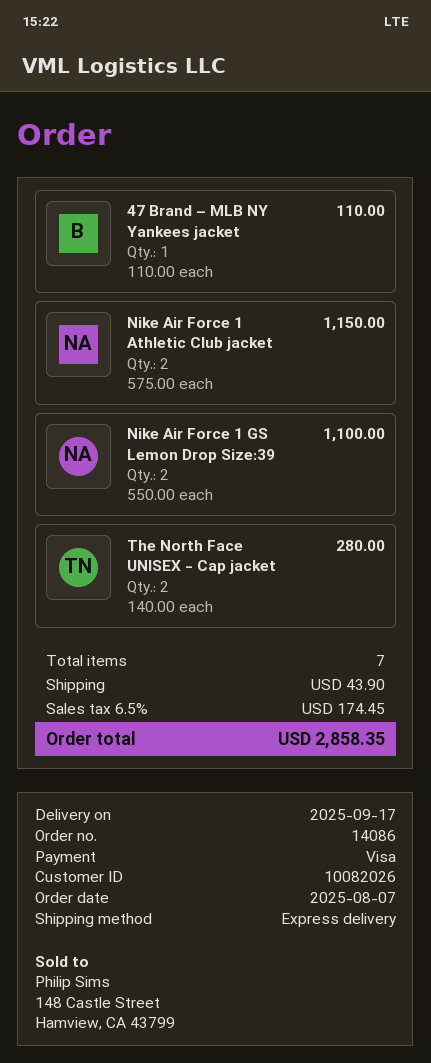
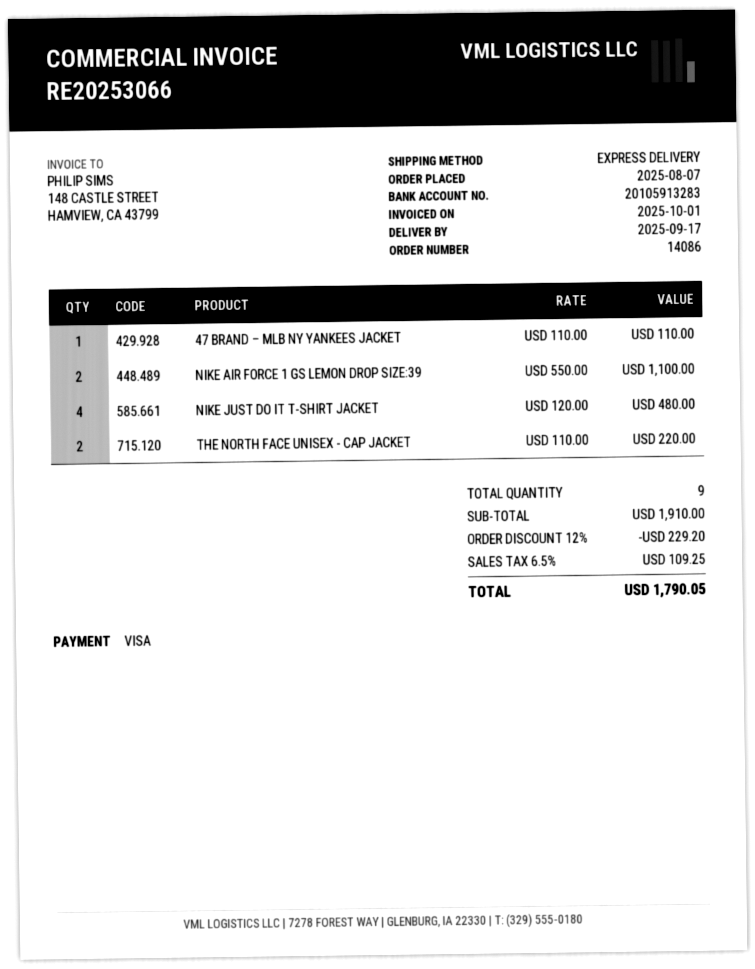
Nike Air Force 1 Athletic Club jacket: 2 x 575.00 = 1150.00 -> none
The North Face UNISEX - Cap jacket: 2 x 140.00 = 280.00 -> 2 x 110.00 = 220.00
NIKE JUST DO IT T-SHIRT JACKET: none -> 4 x 120.00 = 480.00
total quantity: 7 -> 9
discount: none -> 12% = 229.20
shipping: 43.90 -> none
tax: 6.5% = 174.45 -> 6.5% = 109.25
total: 2858.35 -> 1790.05

